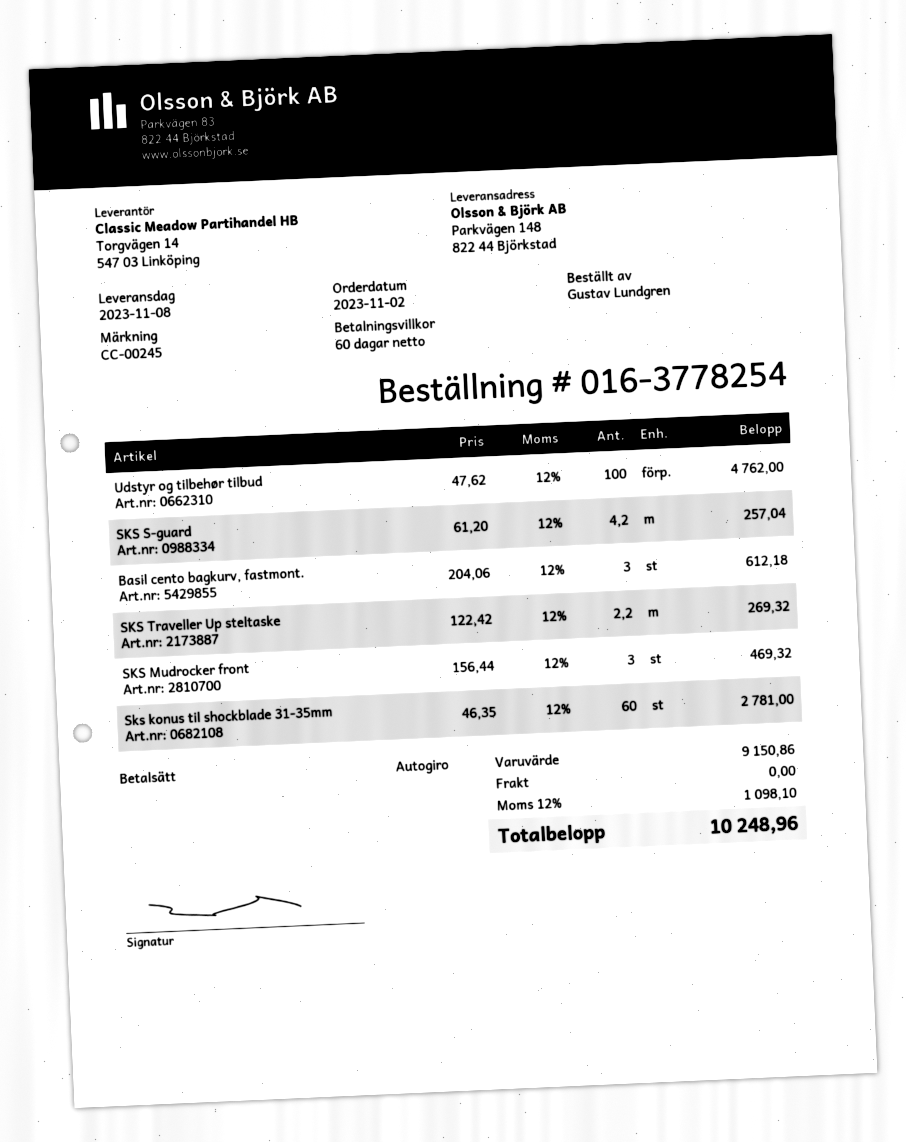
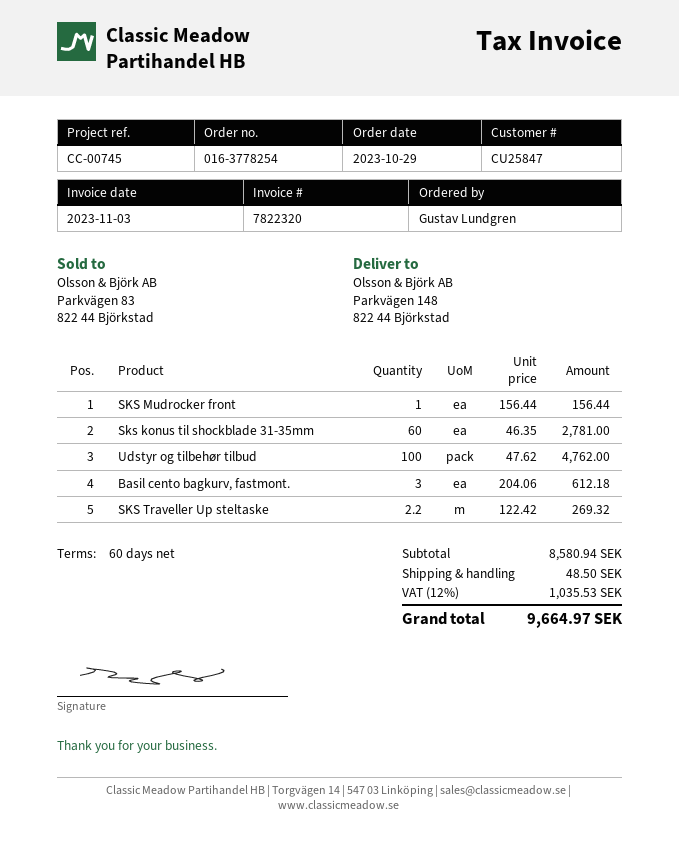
order date: 2023-11-02 -> 2023-10-29
reference: CC-00245 -> CC-00745
SKS S-guard: 4.2 x 61.20 = 257.04 -> none
SKS Mudrocker front: 3 x 156.44 = 469.32 -> 1 x 156.44 = 156.44
subtotal: 9150.86 -> 8580.94
shipping: 0.00 -> 48.50
tax: 12% = 1098.10 -> 12% = 1035.53
total: 10248.96 -> 9664.97

